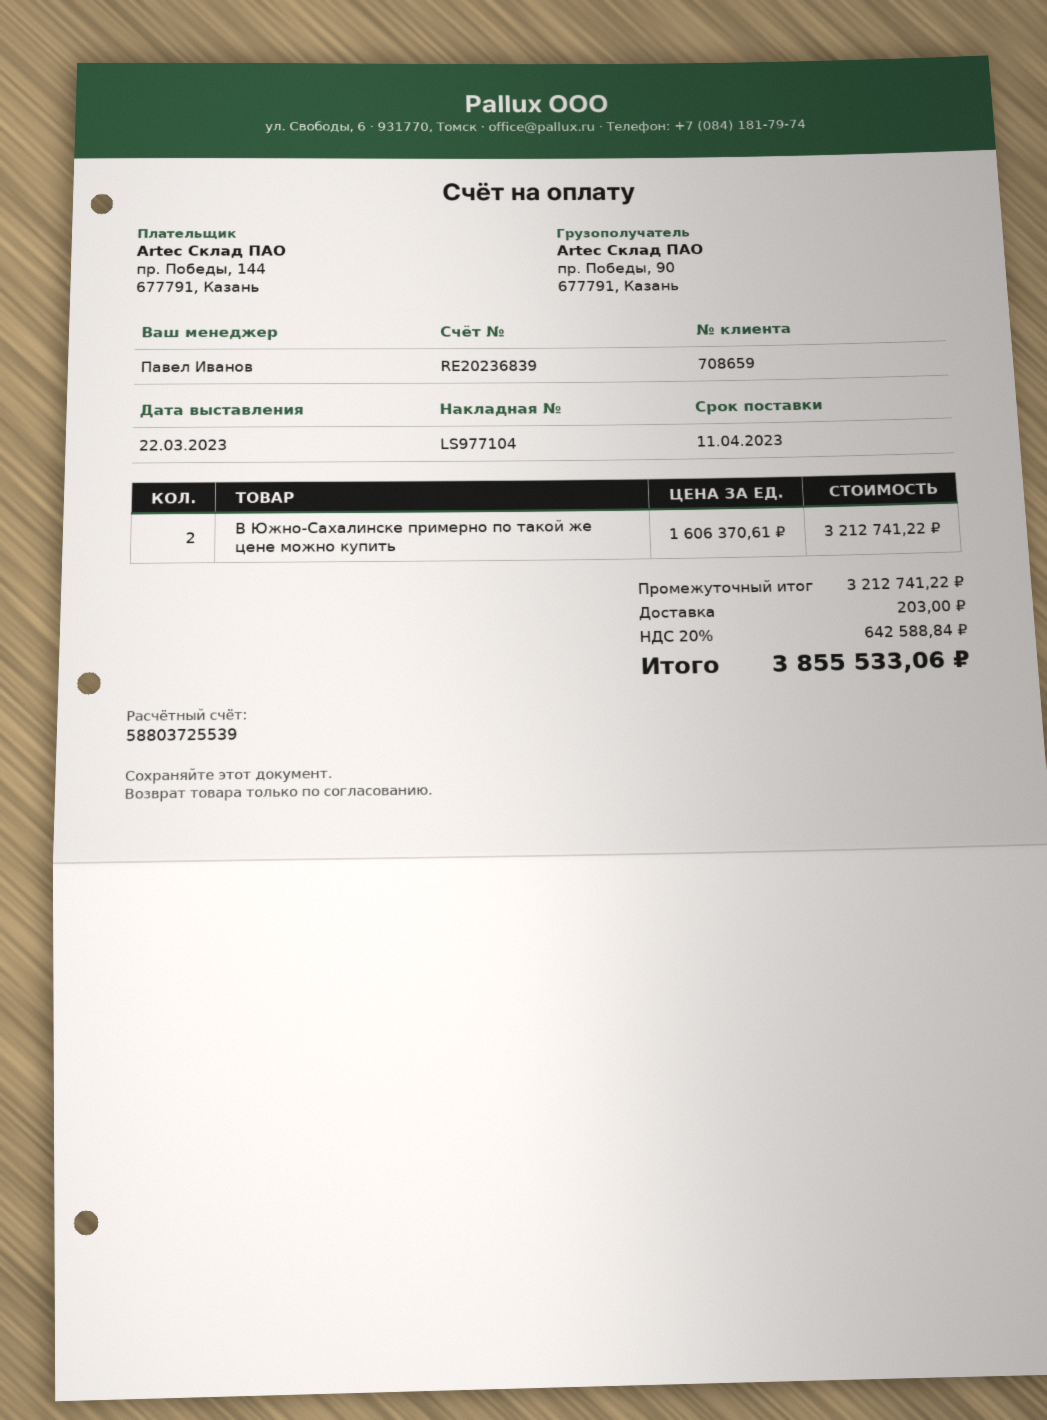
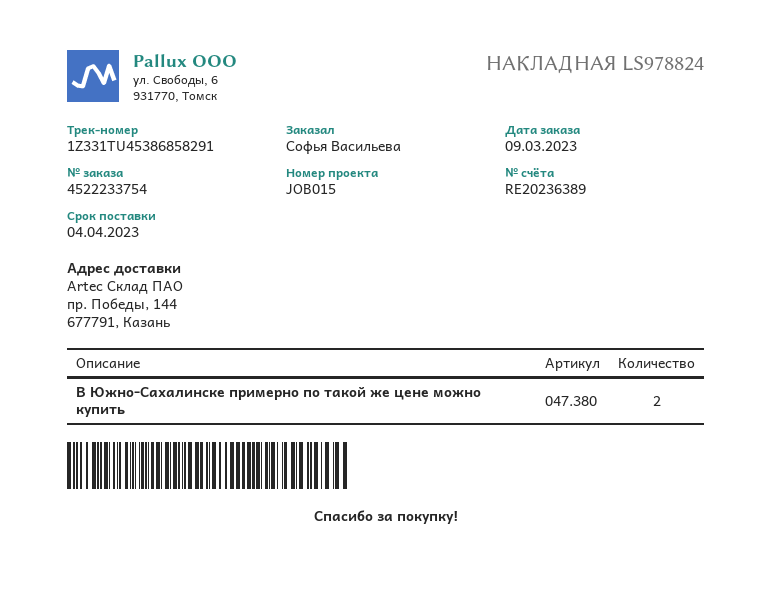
delivery note number: LS977104 -> LS978824
delivery date: 2023-04-11 -> 2023-04-04
invoice number: RE20236839 -> RE20236389
ship to: пр. Победы, 90, 677791, Казань -> пр. Победы, 144, 677791, Казань

